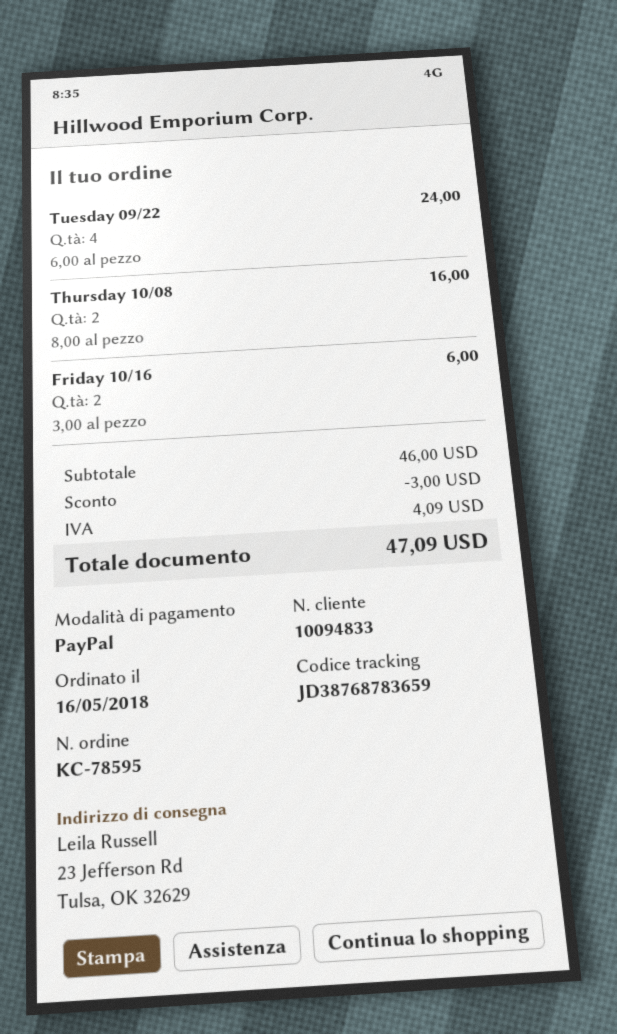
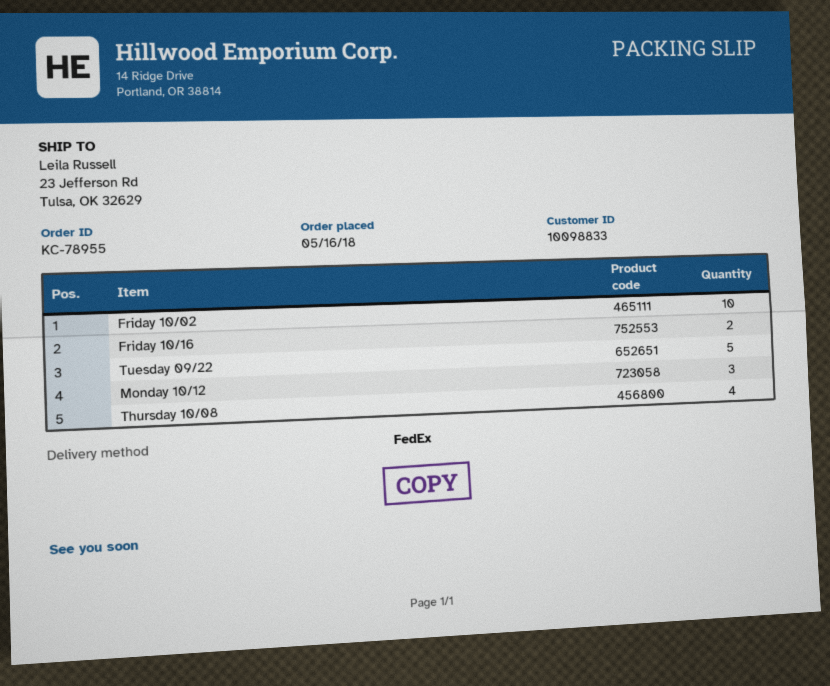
order number: KC-78595 -> KC-78955
customer number: 10094833 -> 10098833
Tuesday 09/22: 4 -> 5
Thursday 10/08: 2 -> 4
Friday 10/02: none -> 10
Monday 10/12: none -> 3

